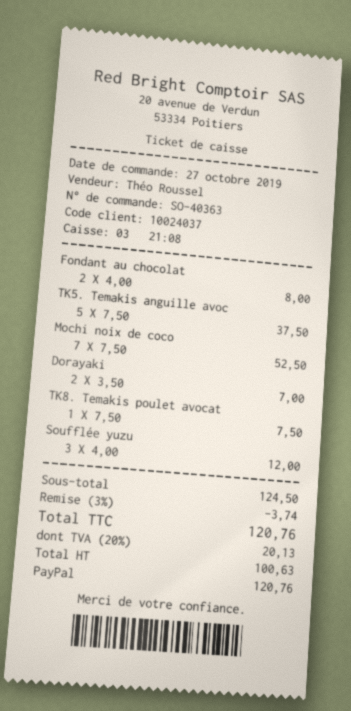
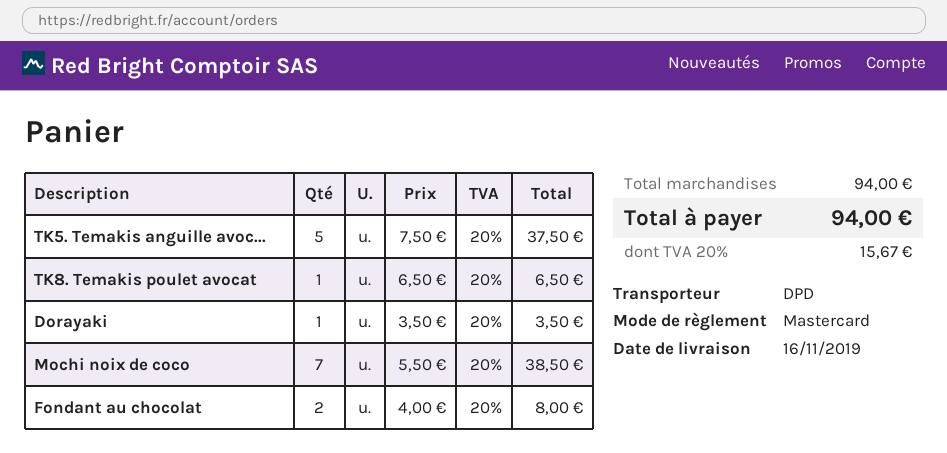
payment method: PayPal -> Mastercard
Mochi noix de coco: 7 x 7.50 = 52.50 -> 7 x 5.50 = 38.50
Dorayaki: 2 x 3.50 = 7.00 -> 1 x 3.50 = 3.50
TK8. Temakis poulet avocat: 1 x 7.50 = 7.50 -> 1 x 6.50 = 6.50
Soufflée yuzu: 3 x 4.00 = 12.00 -> none
subtotal: 124.50 -> 94.00
discount: 3% = 3.74 -> none
tax: 20% = 20.13 -> 20% = 15.67
total: 120.76 -> 94.00

